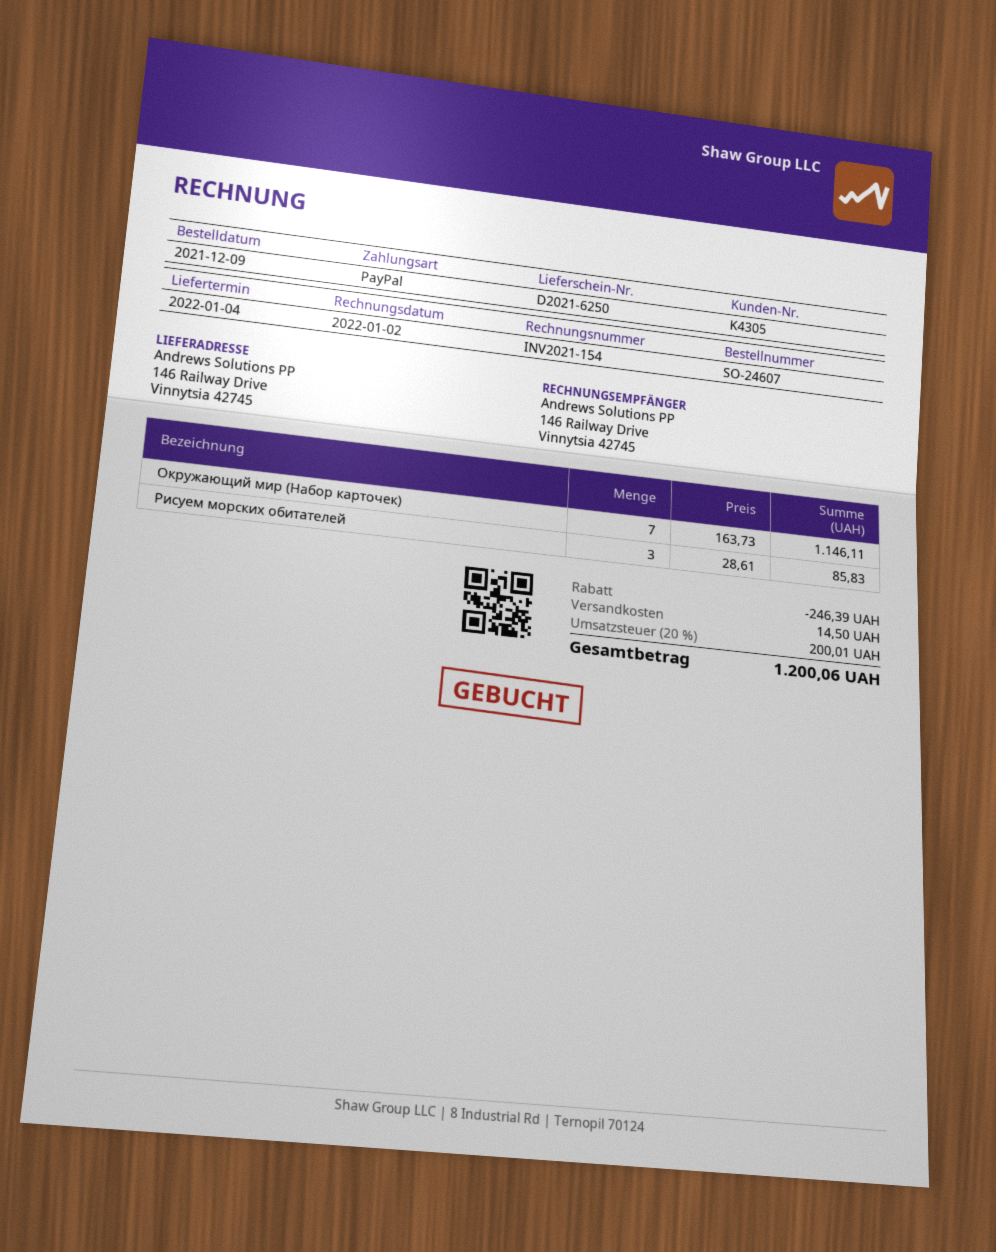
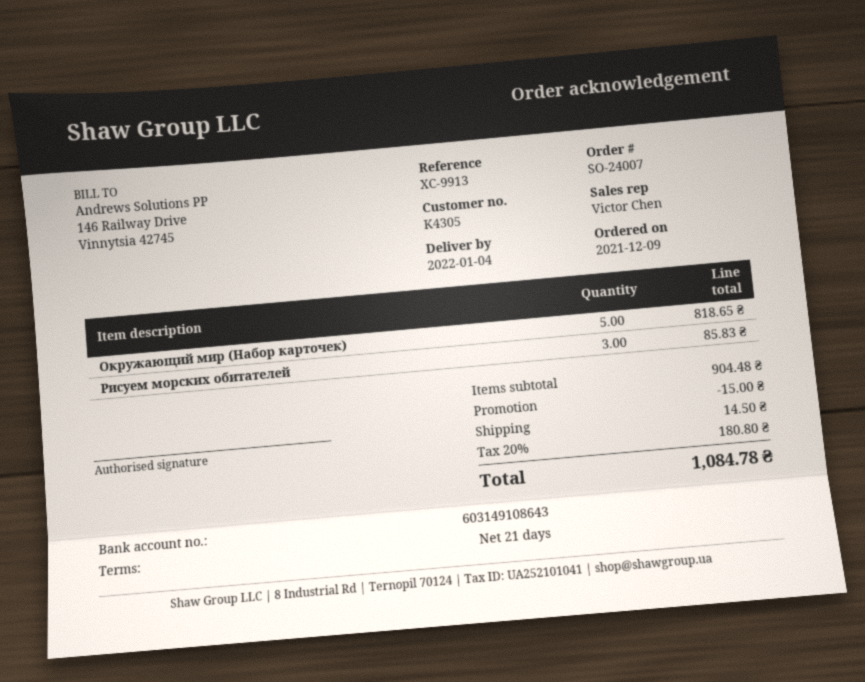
order number: SO-24607 -> SO-24007
Окружающий мир (Набор карточек): 7 for 1146.11 -> 5 for 818.65
discount: 246.39 -> 15.00
tax: 20% = 200.01 -> 20% = 180.80
total: 1200.06 -> 1084.78

